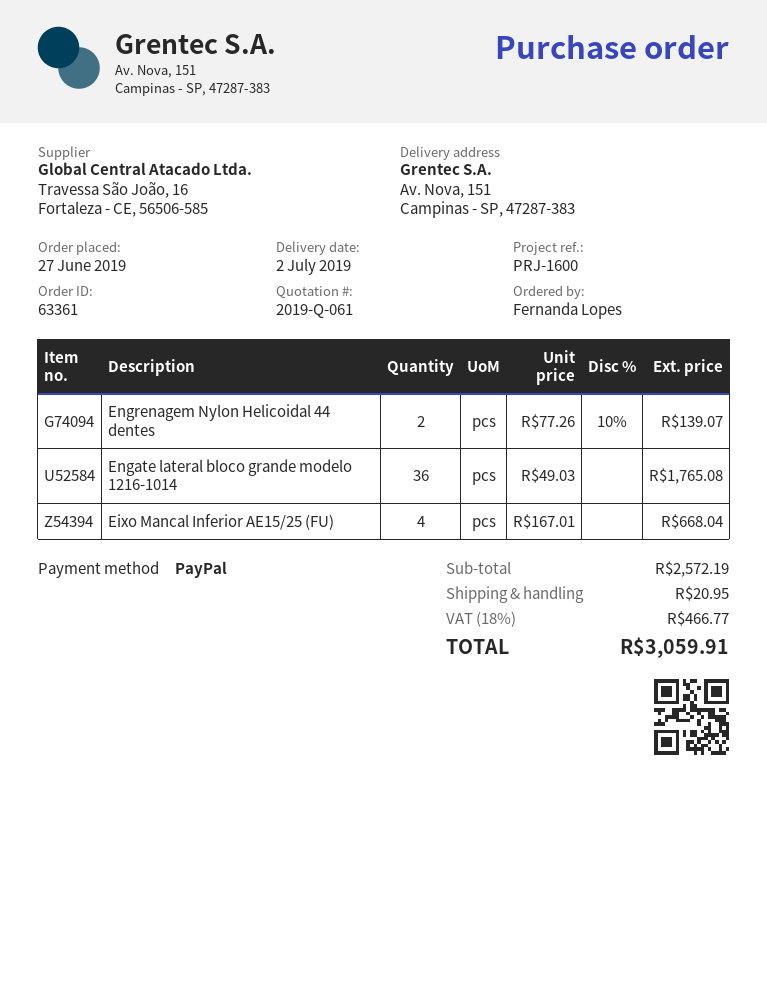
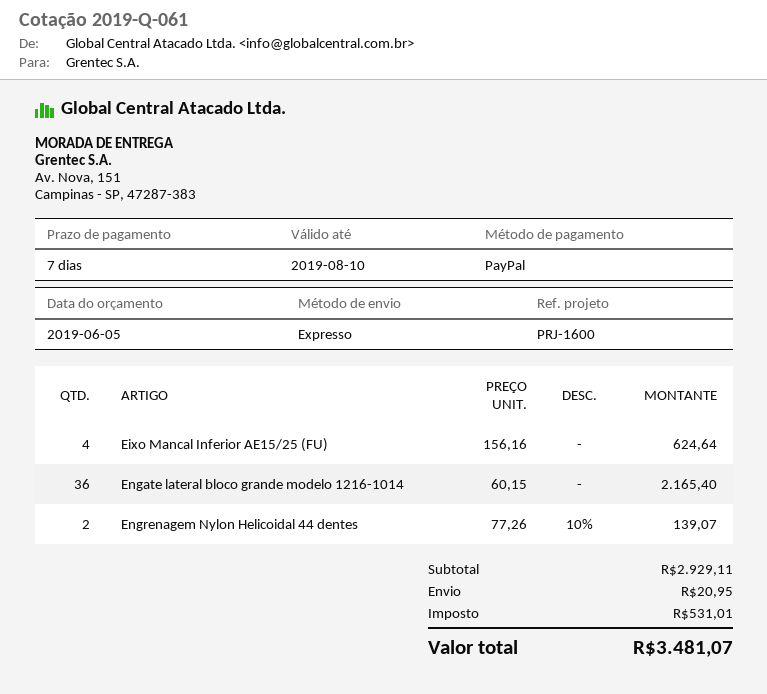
Engate lateral bloco grande modelo 1216-1014: 36 x 49.03 = 1765.08 -> 36 x 60.15 = 2165.40
Eixo Mancal Inferior AE15/25 (FU): 4 x 167.01 = 668.04 -> 4 x 156.16 = 624.64
subtotal: 2572.19 -> 2929.11
tax: 466.77 -> 531.01
total: 3059.91 -> 3481.07

